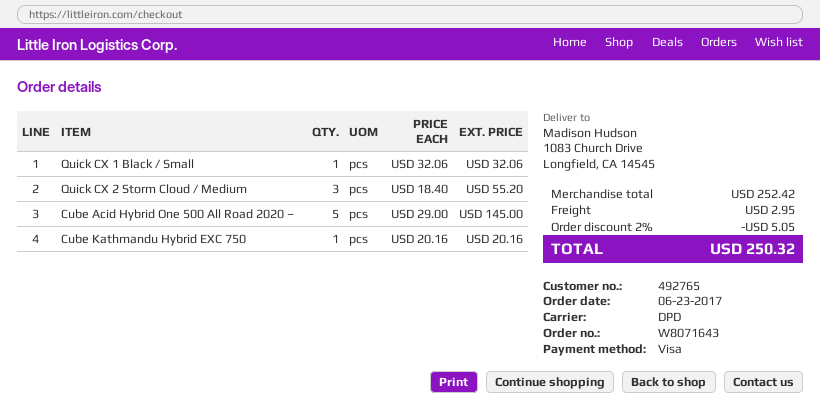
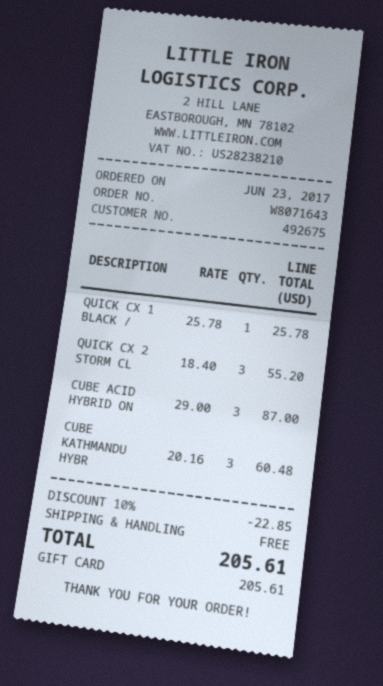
customer number: 492765 -> 492675
payment method: Visa -> gift card
Quick CX 1 Black / Small: 1 x 32.06 = 32.06 -> 1 x 25.78 = 25.78
Cube Acid Hybrid One 500 All Road 2020 –: 5 x 29.00 = 145.00 -> 3 x 29.00 = 87.00
Cube Kathmandu Hybrid EXC 750: 1 x 20.16 = 20.16 -> 3 x 20.16 = 60.48
discount: 2% = 5.05 -> 10% = 22.85
shipping: 2.95 -> 0.00
total: 250.32 -> 205.61

